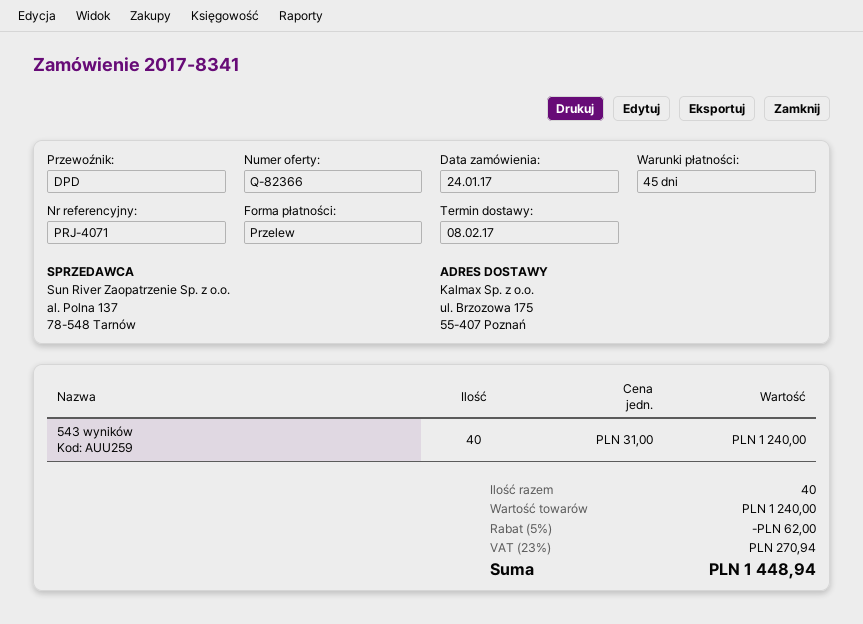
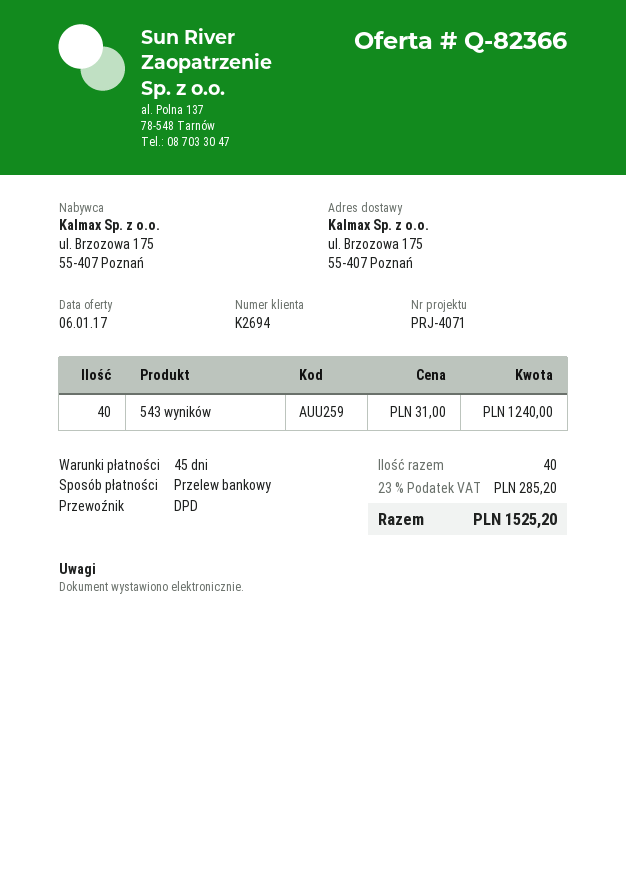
discount: 5% = 62.00 -> none
tax: 23% = 270.94 -> 23% = 285.20
total: 1448.94 -> 1525.20

